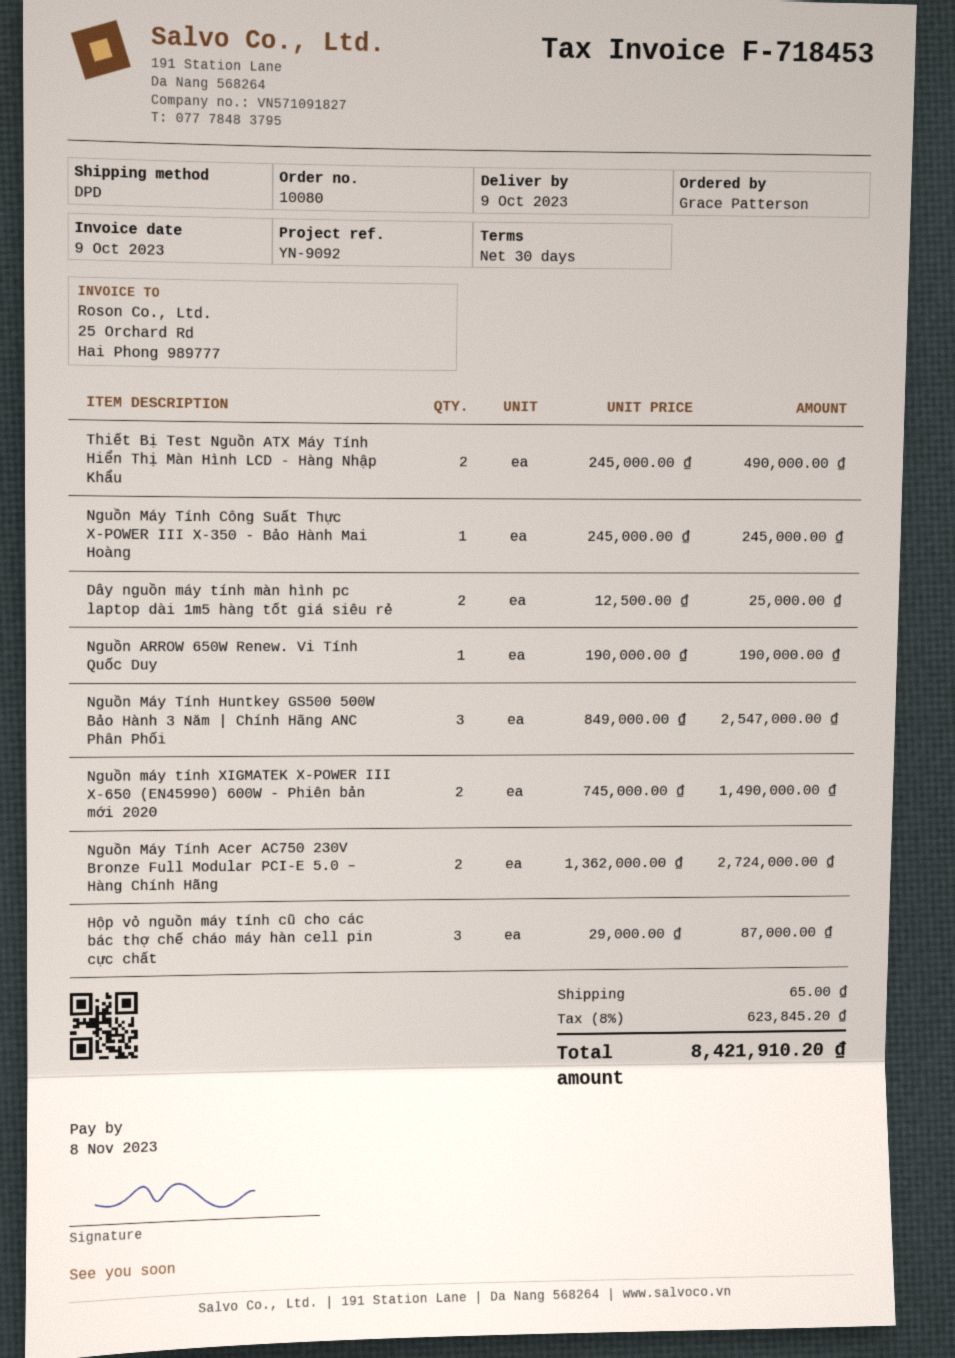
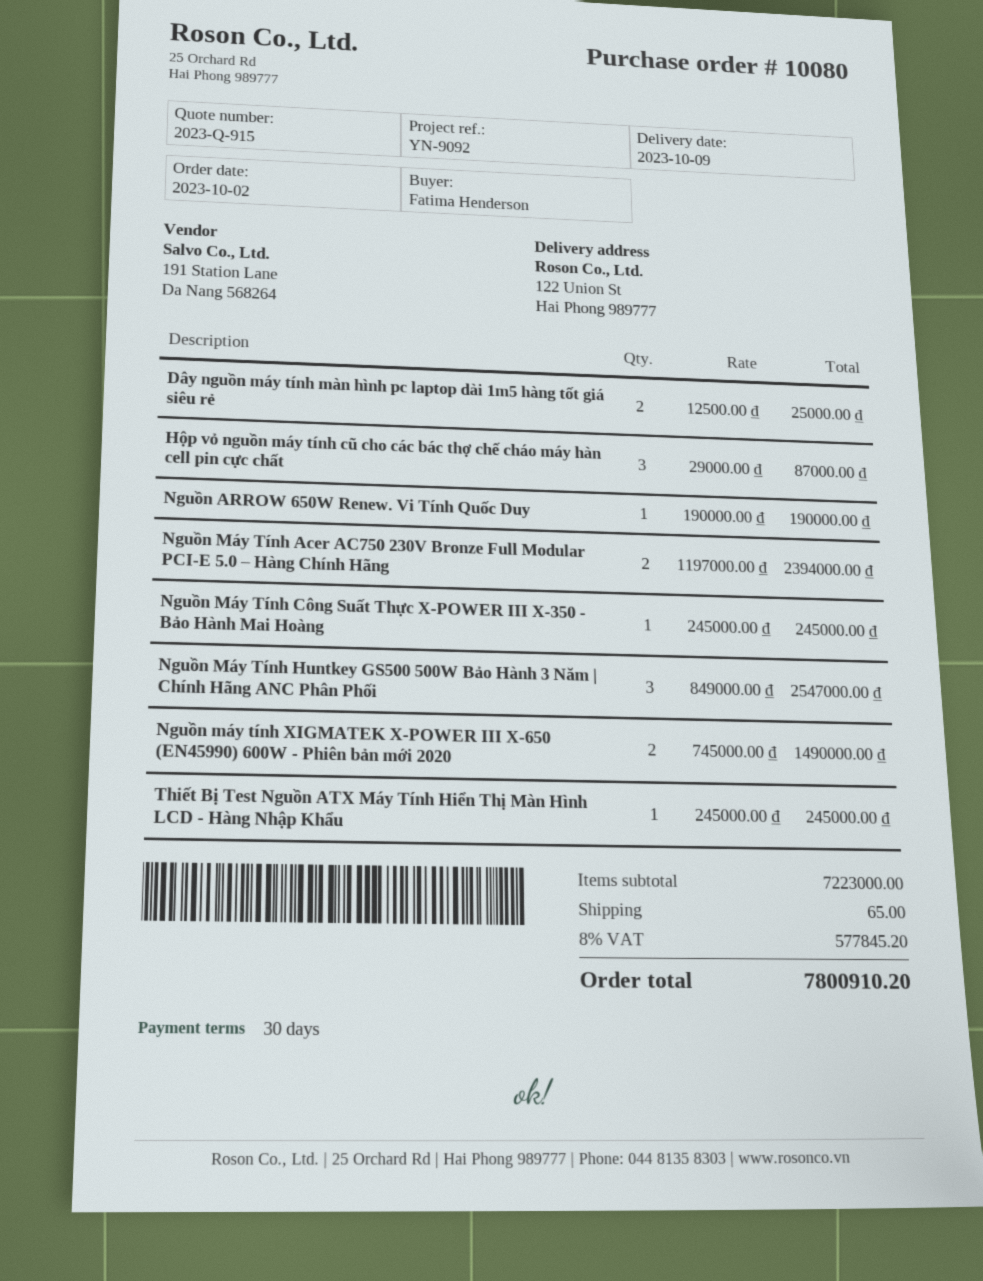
ordered by: Grace Patterson -> Fatima Henderson
Thiết Bị Test Nguồn ATX Máy Tính Hiển Thị Màn Hình LCD - Hàng Nhập Khẩu: 2 x 245000.00 = 490000.00 -> 1 x 245000.00 = 245000.00
Nguồn Máy Tính Acer AC750 230V Bronze Full Modular PCI-E 5.0 – Hàng Chính Hãng: 2 x 1362000.00 = 2724000.00 -> 2 x 1197000.00 = 2394000.00
tax: 8% = 623845.20 -> 8% = 577845.20
total: 8421910.20 -> 7800910.20

